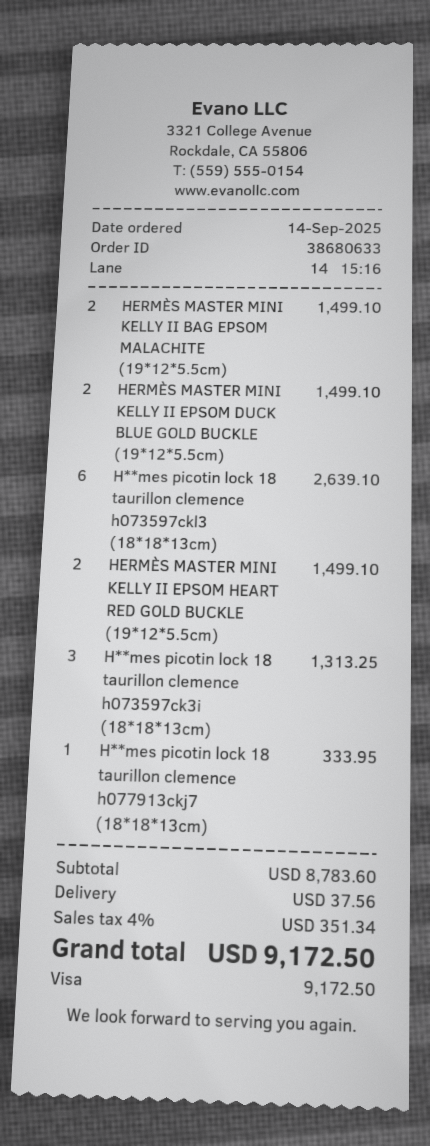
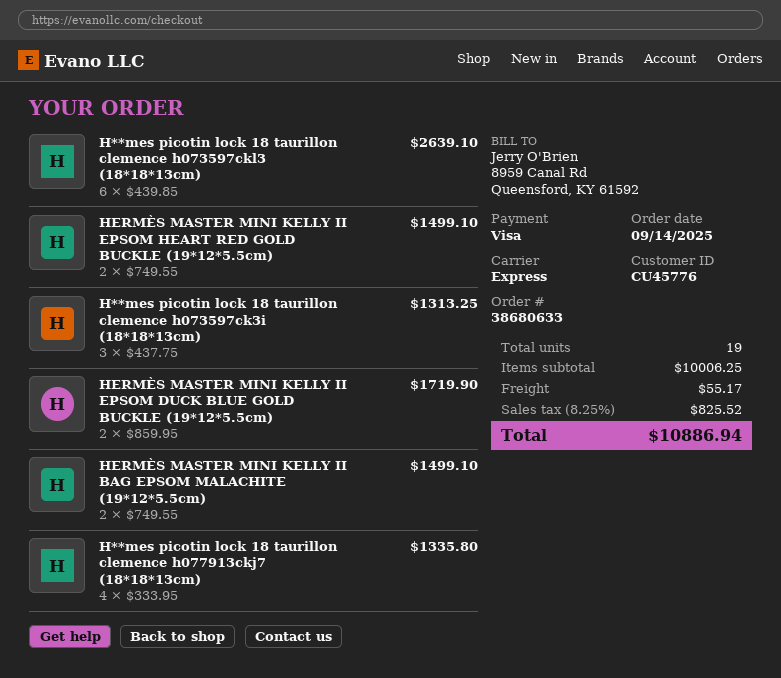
HERMÈS MASTER MINI KELLY II EPSOM DUCK BLUE GOLD BUCKLE (19*12*5.5cm): 2 for 1499.10 -> 2 for 1719.90
H**mes picotin lock 18 taurillon clemence h077913ckj7 (18*18*13cm): 1 for 333.95 -> 4 for 1335.80
subtotal: 8783.60 -> 10006.25
shipping: 37.56 -> 55.17
tax: 4% = 351.34 -> 8.25% = 825.52
total: 9172.50 -> 10886.94

